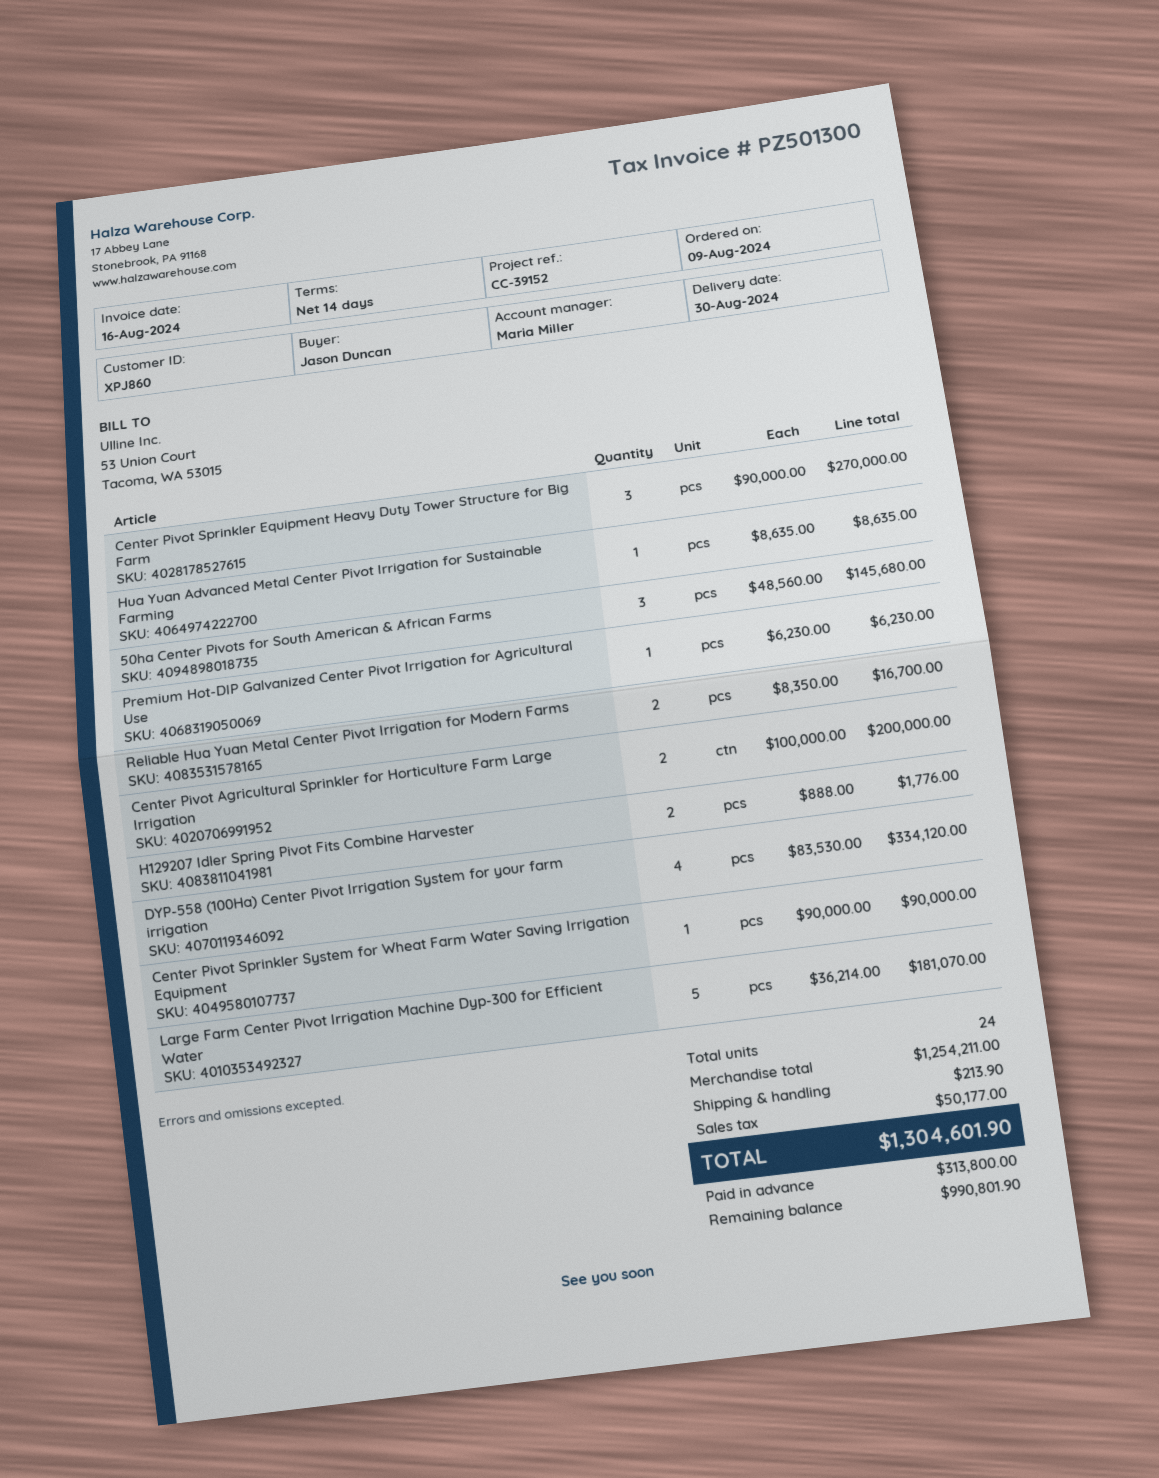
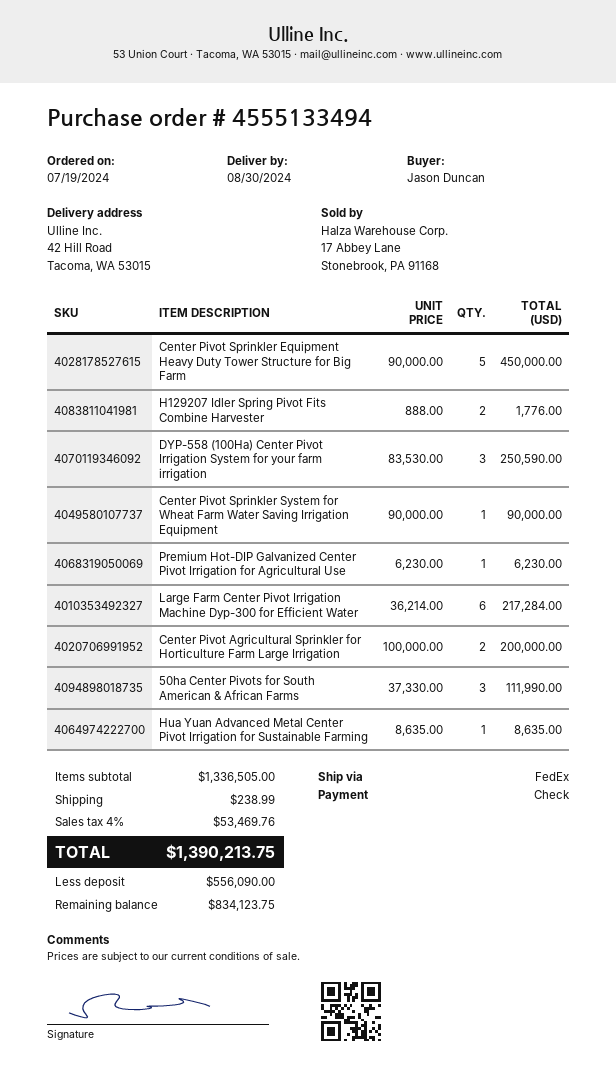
order date: 2024-08-09 -> 2024-07-19
Center Pivot Sprinkler Equipment Heavy Duty Tower Structure for Big Farm: 3 x 90000.00 = 270000.00 -> 5 x 90000.00 = 450000.00
50ha Center Pivots for South American & African Farms: 3 x 48560.00 = 145680.00 -> 3 x 37330.00 = 111990.00
Reliable Hua Yuan Metal Center Pivot Irrigation for Modern Farms: 2 x 8350.00 = 16700.00 -> none
DYP-558 (100Ha) Center Pivot Irrigation System for your farm irrigation: 4 x 83530.00 = 334120.00 -> 3 x 83530.00 = 250590.00
Large Farm Center Pivot Irrigation Machine Dyp-300 for Efficient Water: 5 x 36214.00 = 181070.00 -> 6 x 36214.00 = 217284.00
subtotal: 1254211.00 -> 1336505.00
shipping: 213.90 -> 238.99
tax: 50177.00 -> 53469.76
total: 1304601.90 -> 1390213.75
deposit: 313800.00 -> 556090.00
balance: 990801.90 -> 834123.75

